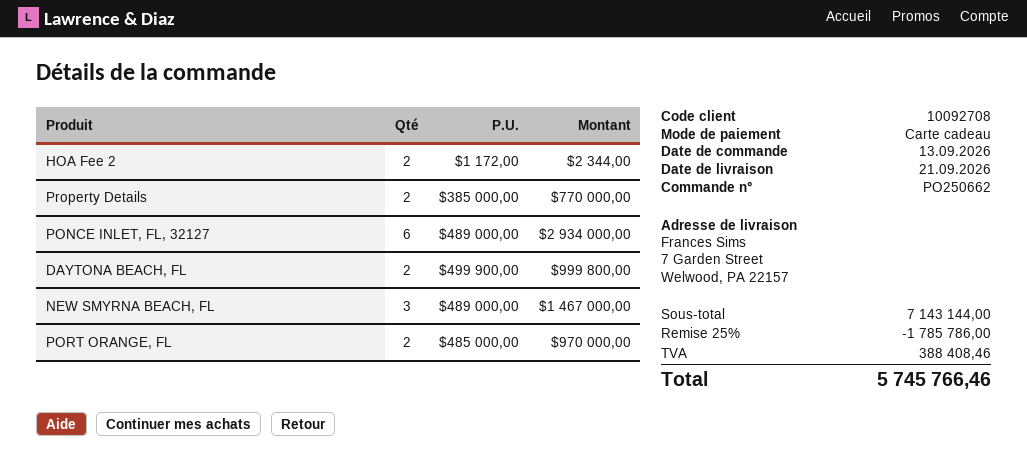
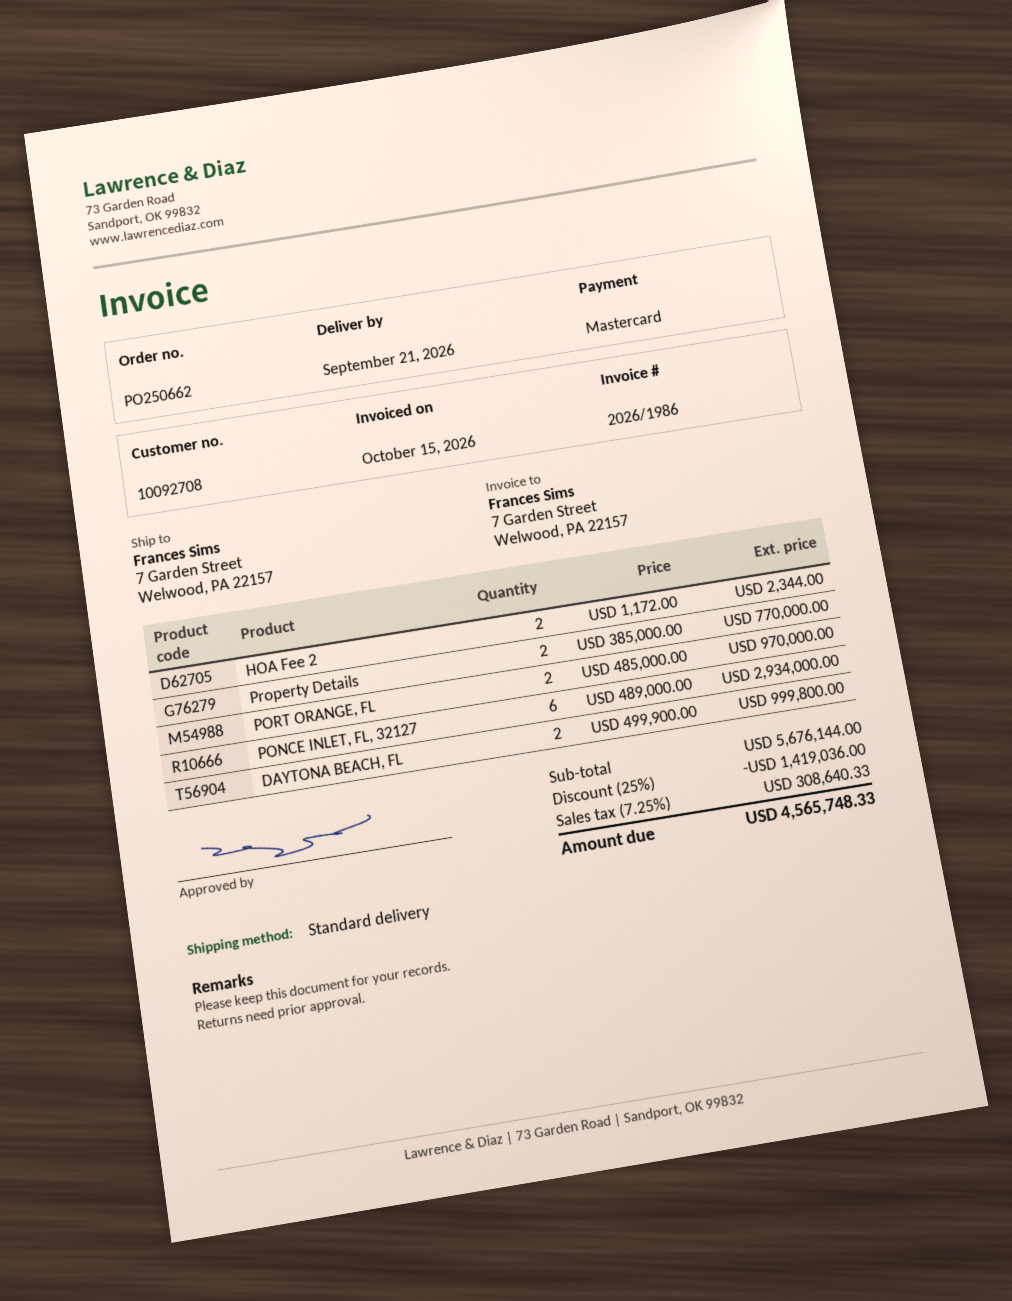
payment method: gift card -> Mastercard
NEW SMYRNA BEACH, FL: 3 x 489000.00 = 1467000.00 -> none
subtotal: 7143144.00 -> 5676144.00
discount: 25% = 1785786.00 -> 25% = 1419036.00
tax: 388408.46 -> 308640.33
total: 5745766.46 -> 4565748.33

